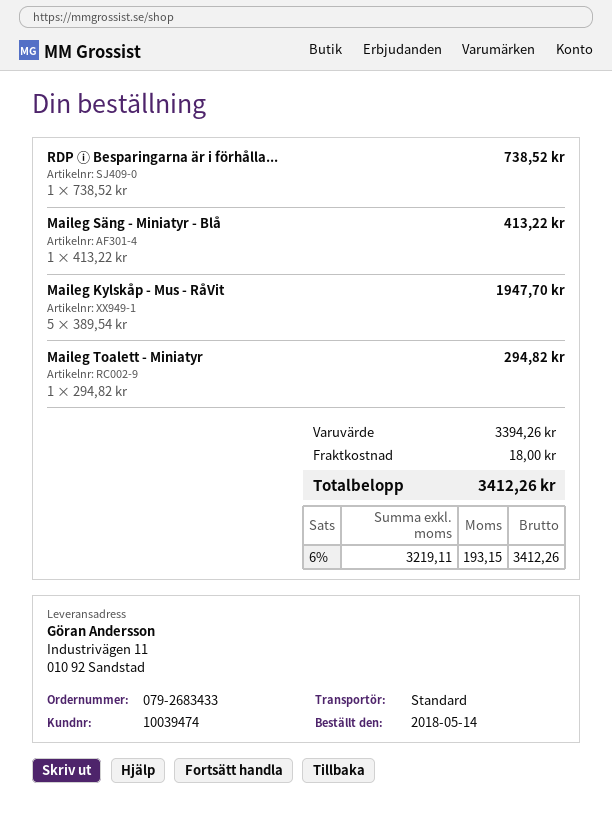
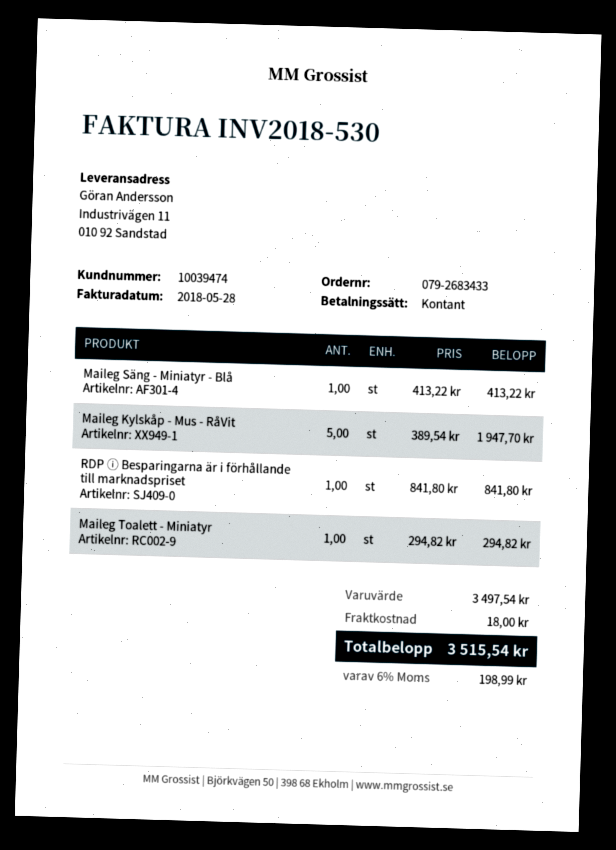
RDP ⓘ Besparingarna är i förhålla...: 1 x 738.52 = 738.52 -> 1 x 841.80 = 841.80
subtotal: 3394.26 -> 3497.54
tax: 6% = 193.15 -> 6% = 198.99
total: 3412.26 -> 3515.54

